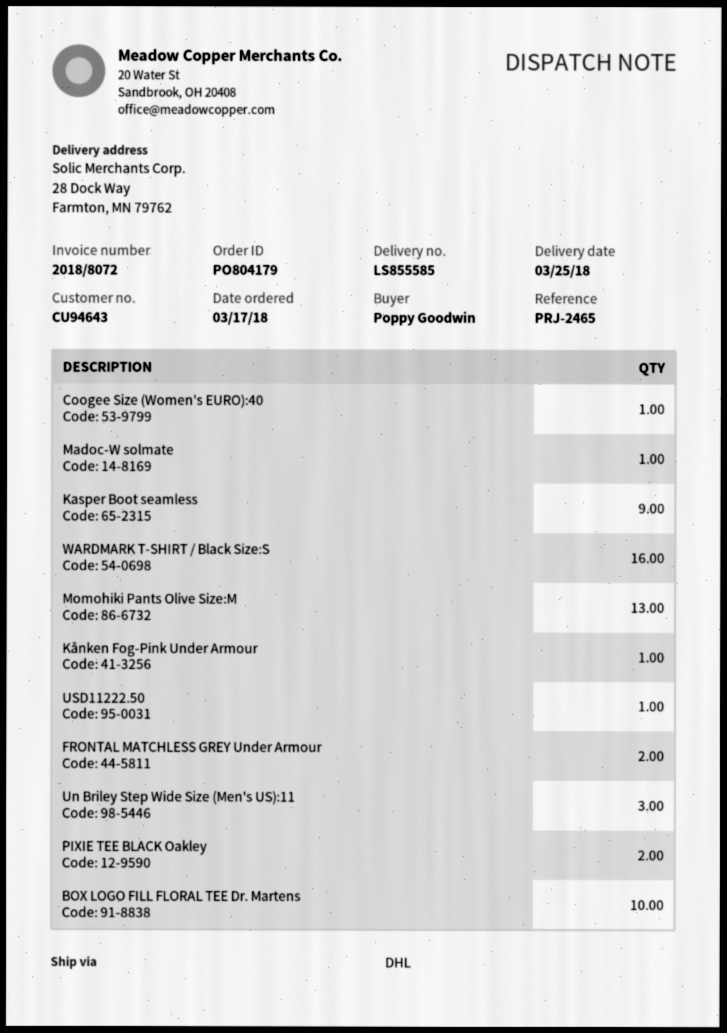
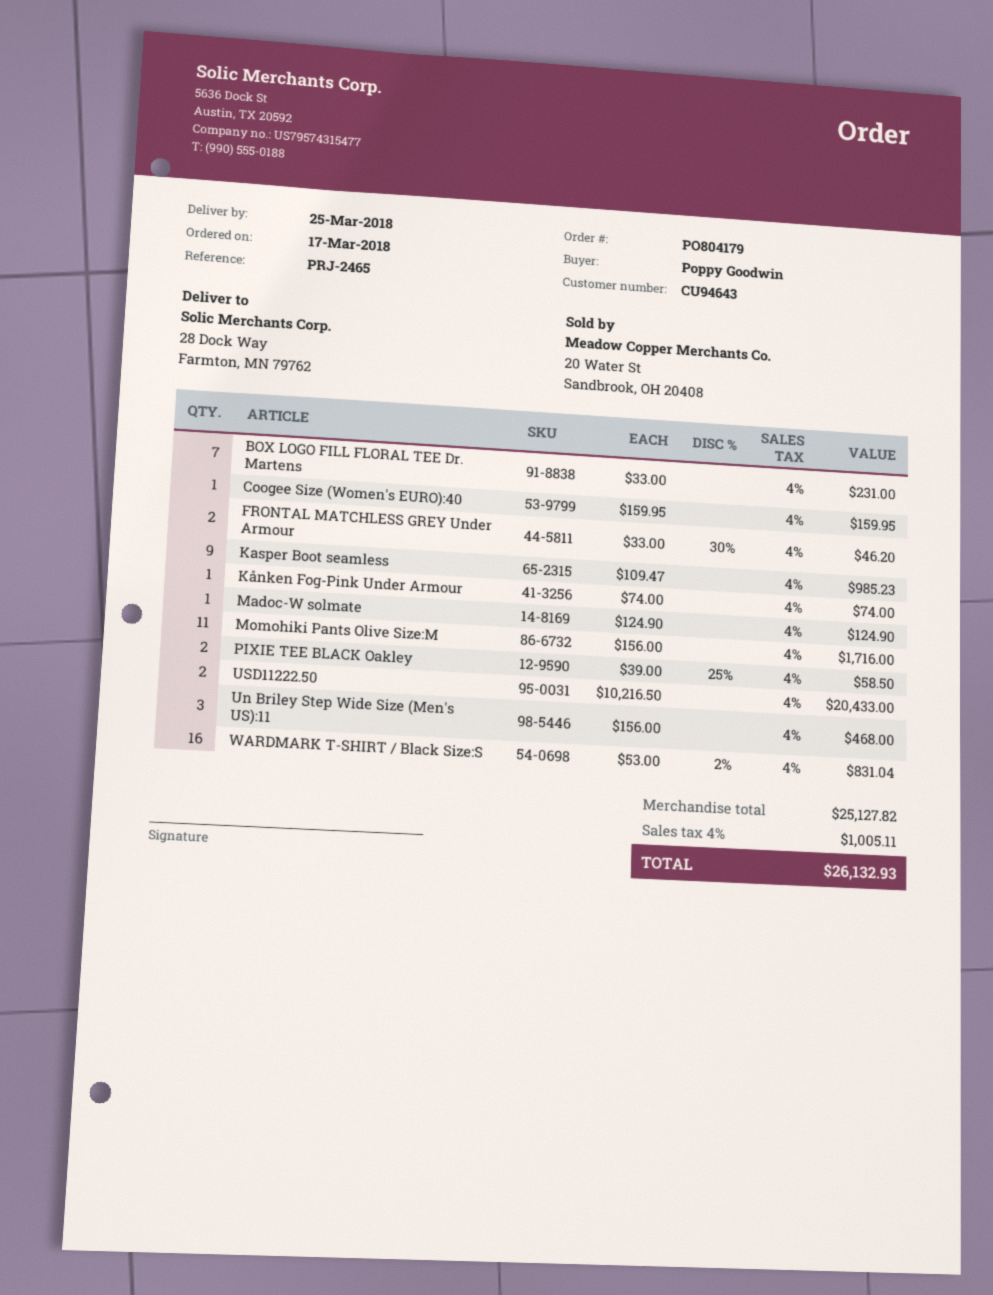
Momohiki Pants Olive Size:M: 13 -> 11
USD11222.50: 1 -> 2
BOX LOGO FILL FLORAL TEE Dr. Martens: 10 -> 7

